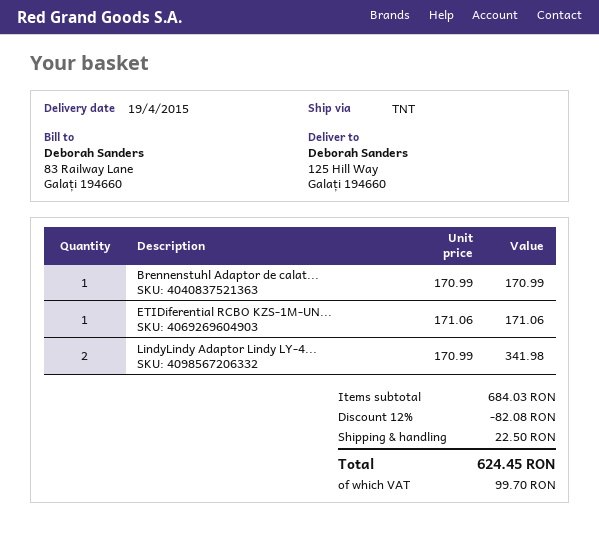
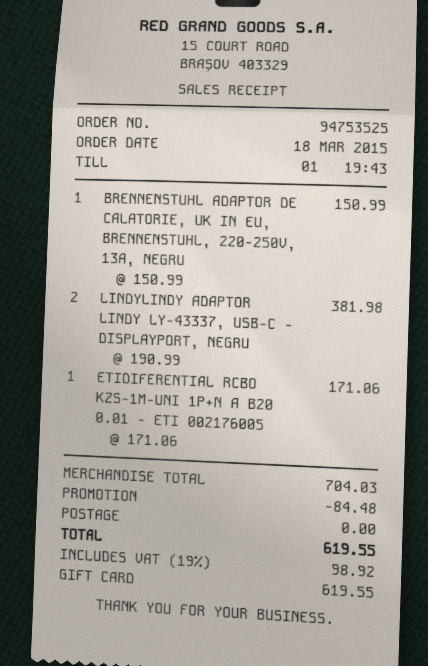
Brennenstuhl Adaptor de calat...: 1 x 170.99 = 170.99 -> 1 x 150.99 = 150.99
LindyLindy Adaptor Lindy LY-4...: 2 x 170.99 = 341.98 -> 2 x 190.99 = 381.98
subtotal: 684.03 -> 704.03
discount: 82.08 -> 84.48
shipping: 22.50 -> 0.00
tax: 99.70 -> 98.92
total: 624.45 -> 619.55

